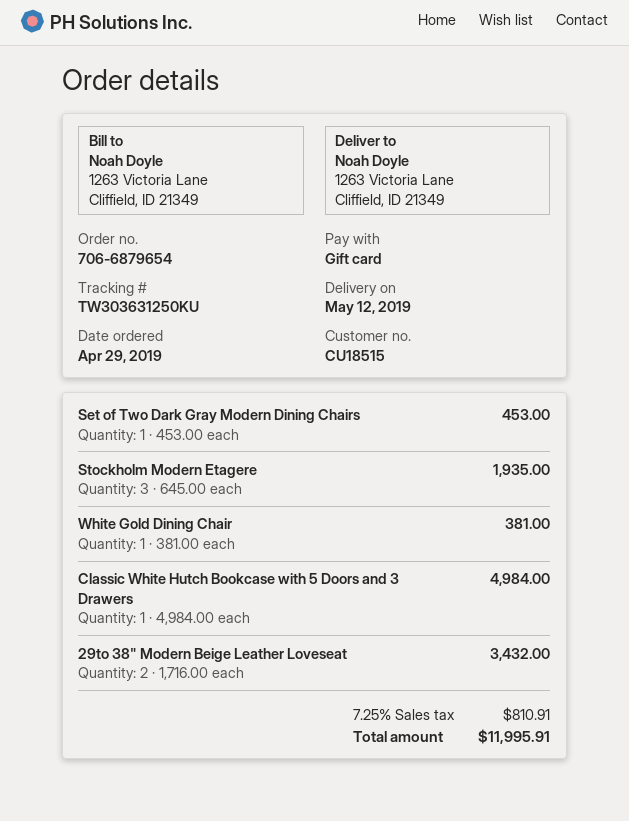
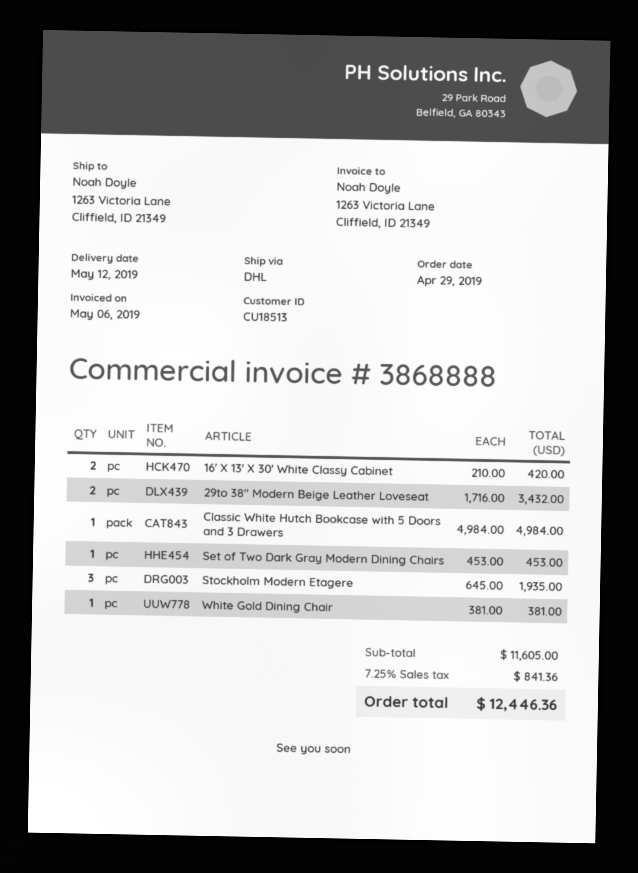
customer number: CU18515 -> CU18513
16' X 13' X 30' White Classy Cabinet: none -> 2 x 210.00 = 420.00
tax: 7.25% = 810.91 -> 7.25% = 841.36
total: 11995.91 -> 12446.36

